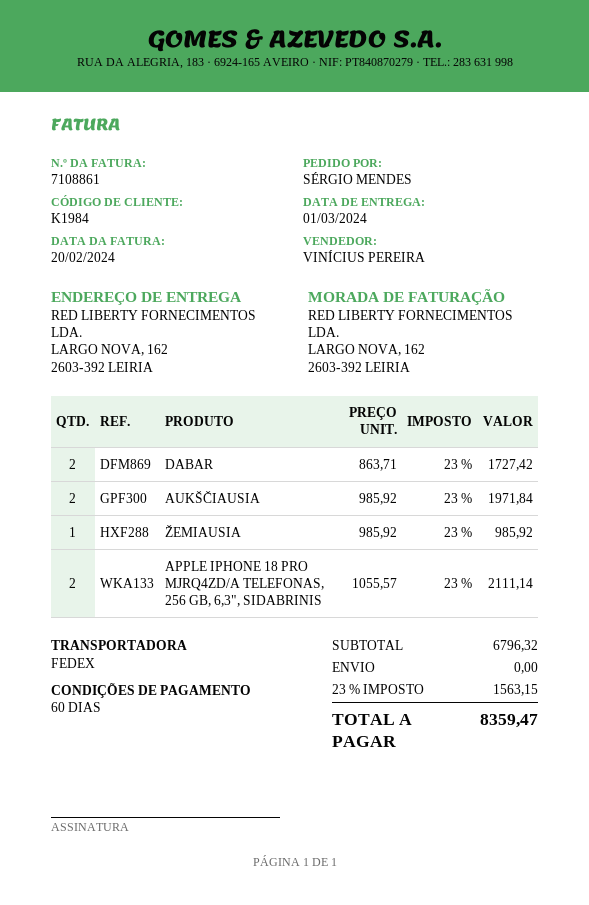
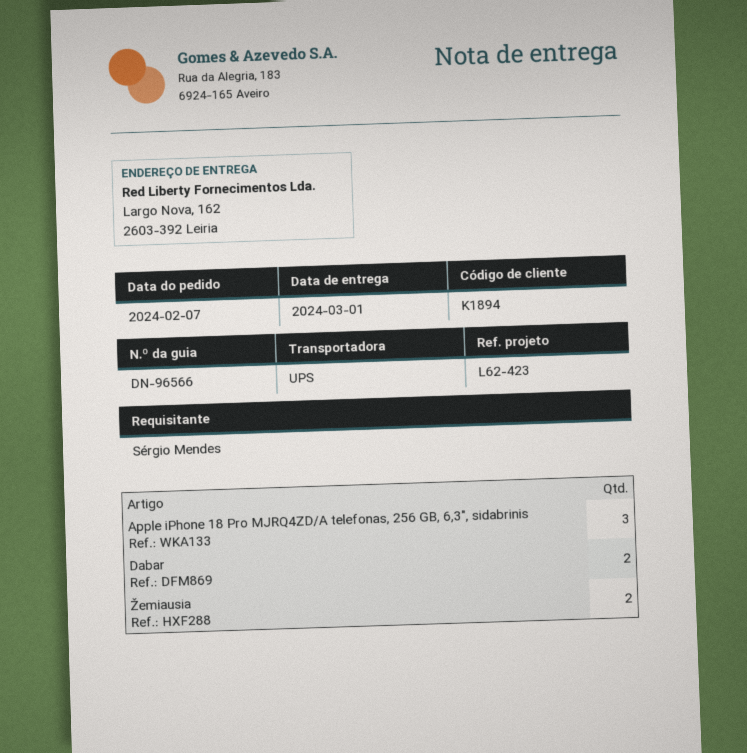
customer number: K1984 -> K1894
shipping method: FedEx -> UPS
AUKŠČIAUSIA: 2 -> none
ŽEMIAUSIA: 1 -> 2
APPLE IPHONE 18 PRO MJRQ4ZD/A TELEFONAS, 256 GB, 6,3", SIDABRINIS: 2 -> 3

